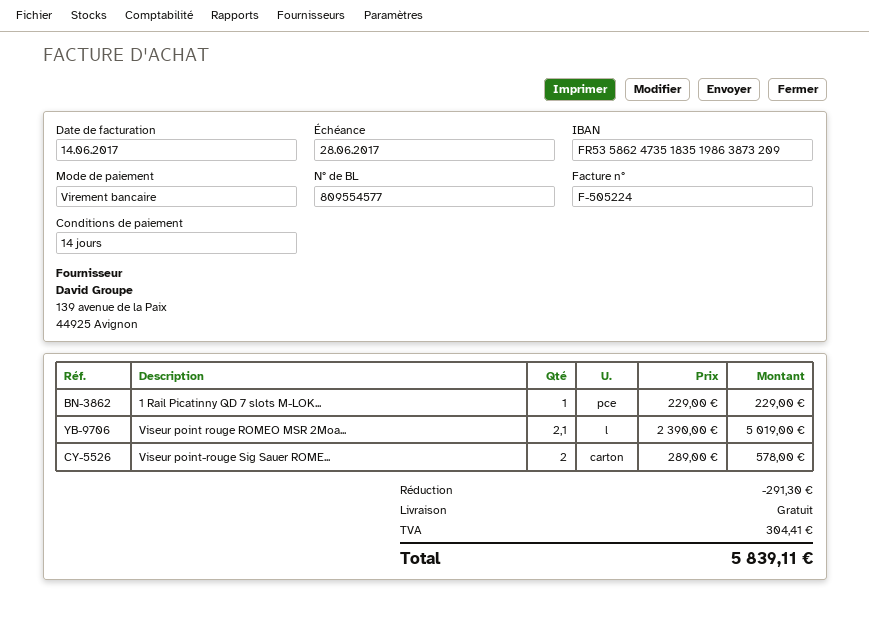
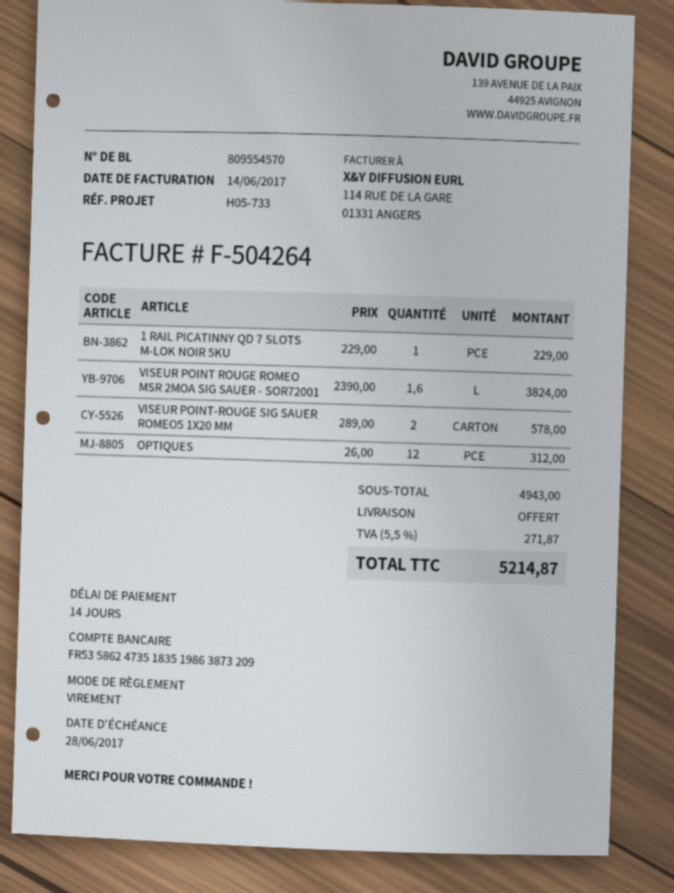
delivery note number: 809554577 -> 809554570
invoice number: F-505224 -> F-504264
Viseur point rouge ROMEO MSR 2Moa...: 2.1 x 2390.00 = 5019.00 -> 1.6 x 2390.00 = 3824.00
OPTIQUES: none -> 12 x 26.00 = 312.00
discount: 291.30 -> none
tax: 304.41 -> 271.87
total: 5839.11 -> 5214.87

